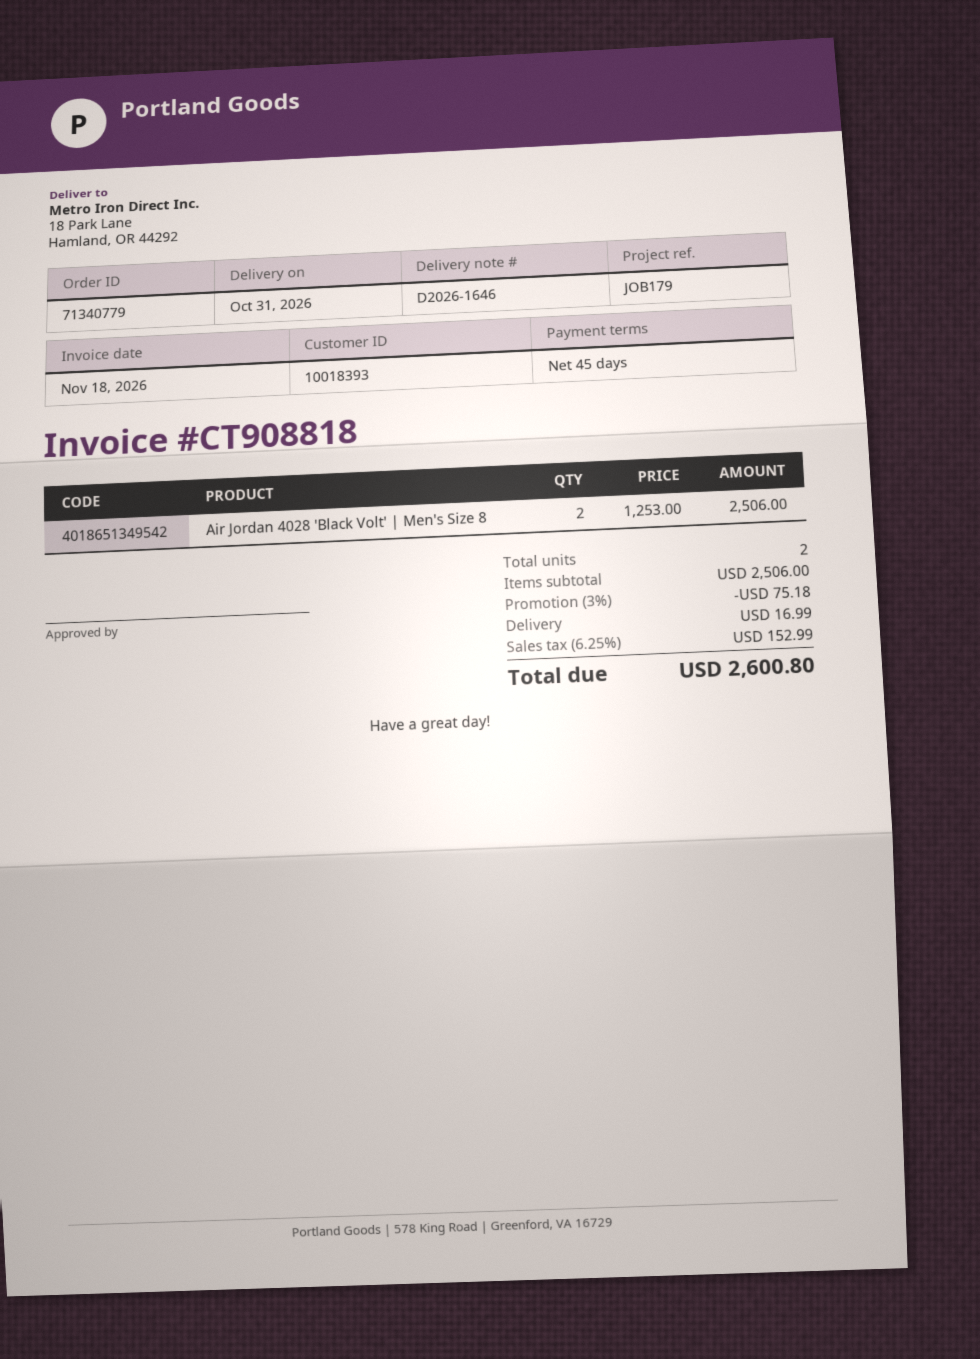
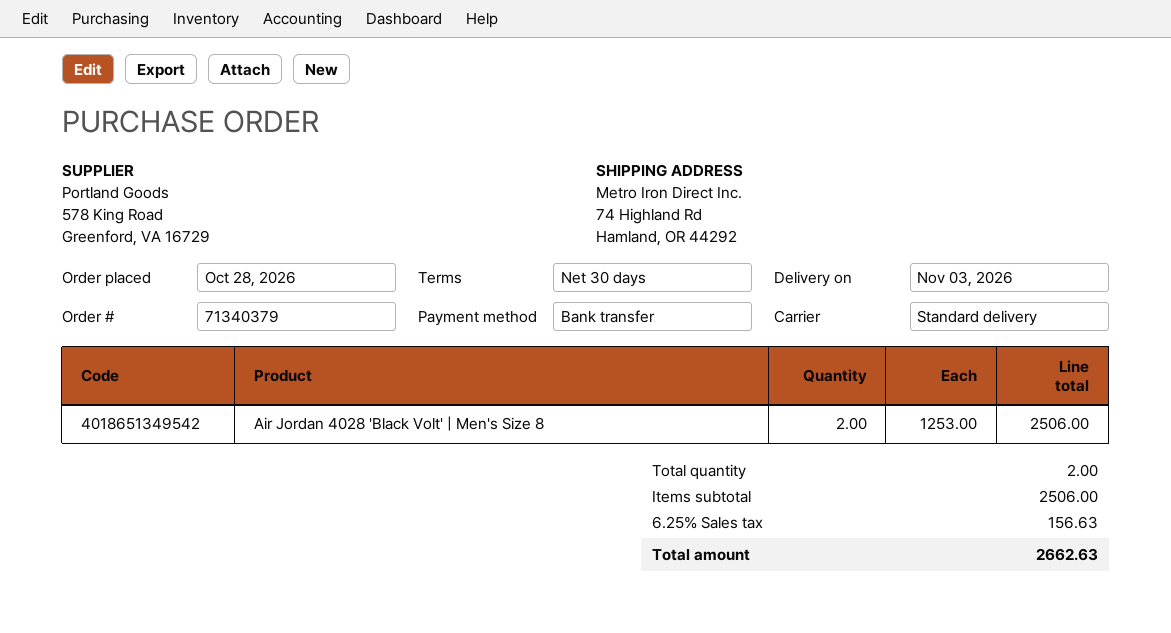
order number: 71340779 -> 71340379
delivery date: 2026-10-31 -> 2026-11-03
payment terms: 45 days -> 30 days
ship to: 18 Park Lane, Hamland, OR 44292 -> 74 Highland Rd, Hamland, OR 44292
discount: 3% = 75.18 -> none
shipping: 16.99 -> none
tax: 6.25% = 152.99 -> 6.25% = 156.63
total: 2600.80 -> 2662.63

